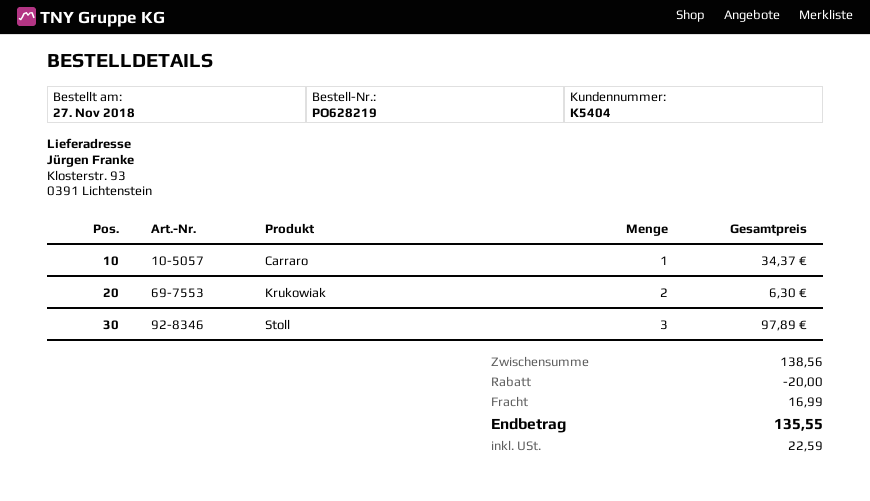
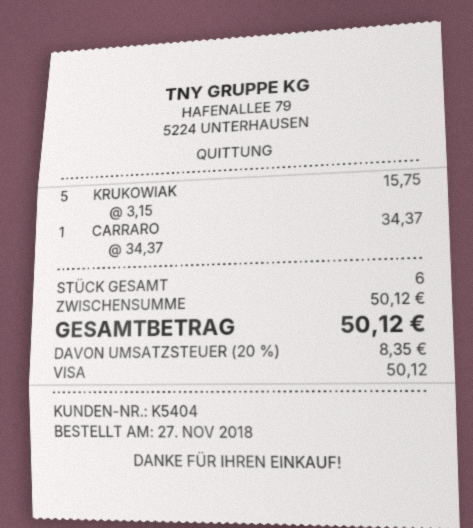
Krukowiak: 2 for 6.30 -> 5 for 15.75
Stoll: 3 for 97.89 -> none
subtotal: 138.56 -> 50.12
discount: 20.00 -> none
shipping: 16.99 -> none
tax: 22.59 -> 8.35
total: 135.55 -> 50.12

